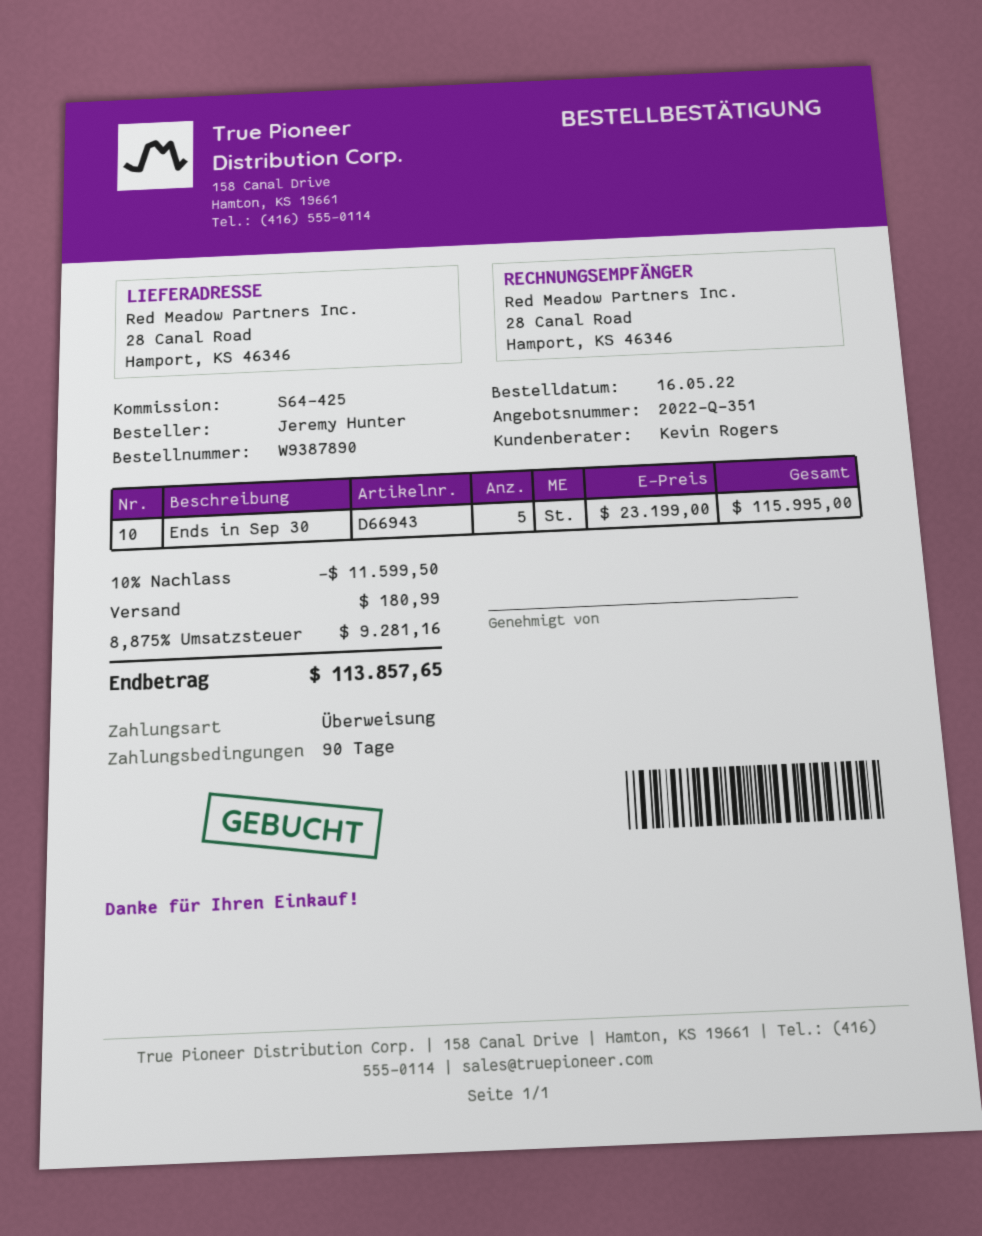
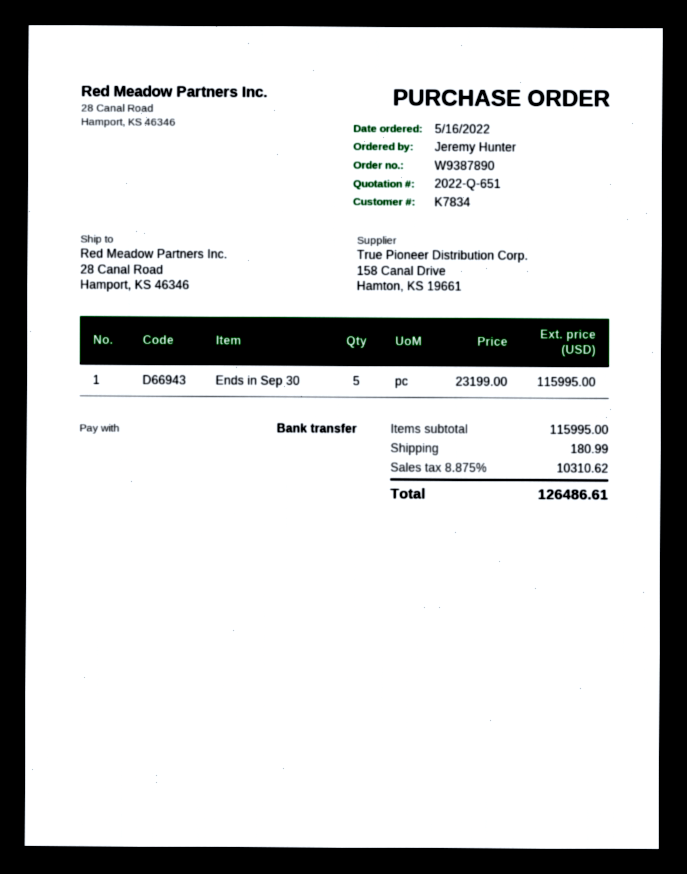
quote number: 2022-Q-351 -> 2022-Q-651
discount: 10% = 11599.50 -> none
tax: 8.875% = 9281.16 -> 8.875% = 10310.62
total: 113857.65 -> 126486.61

